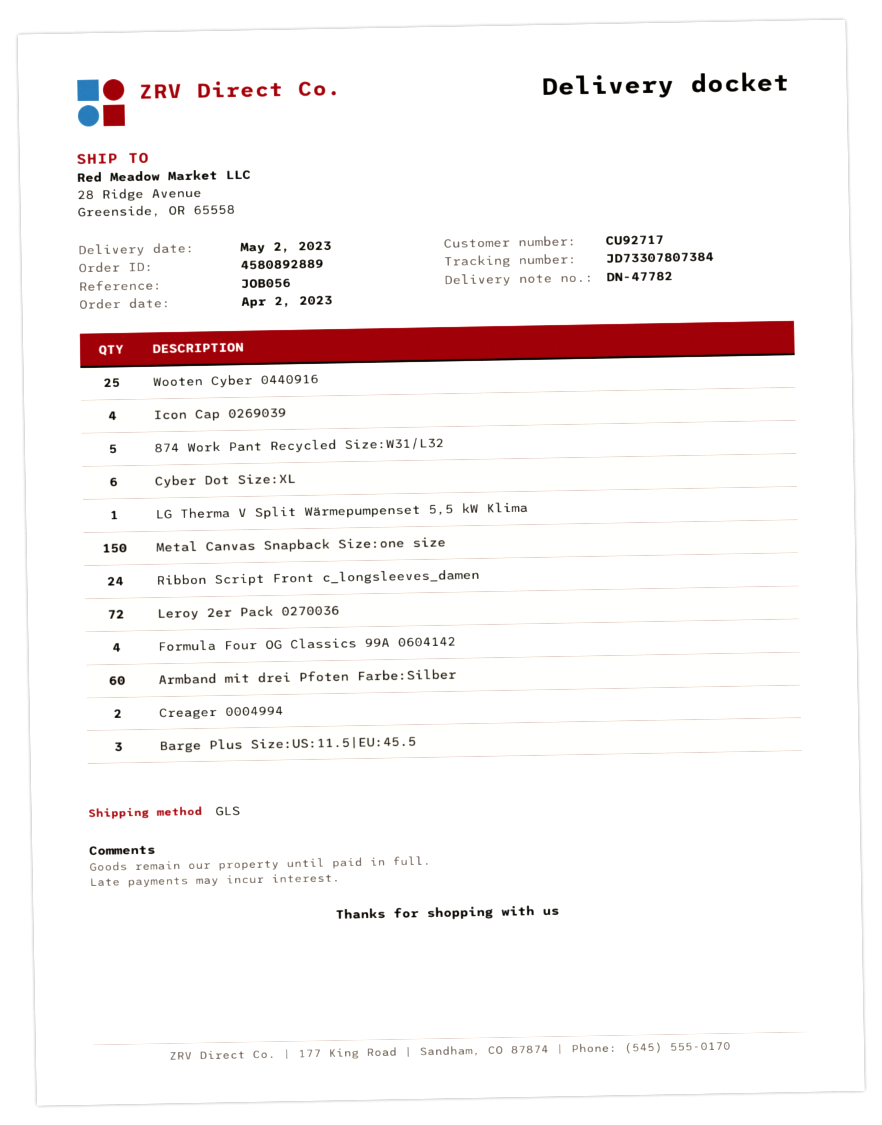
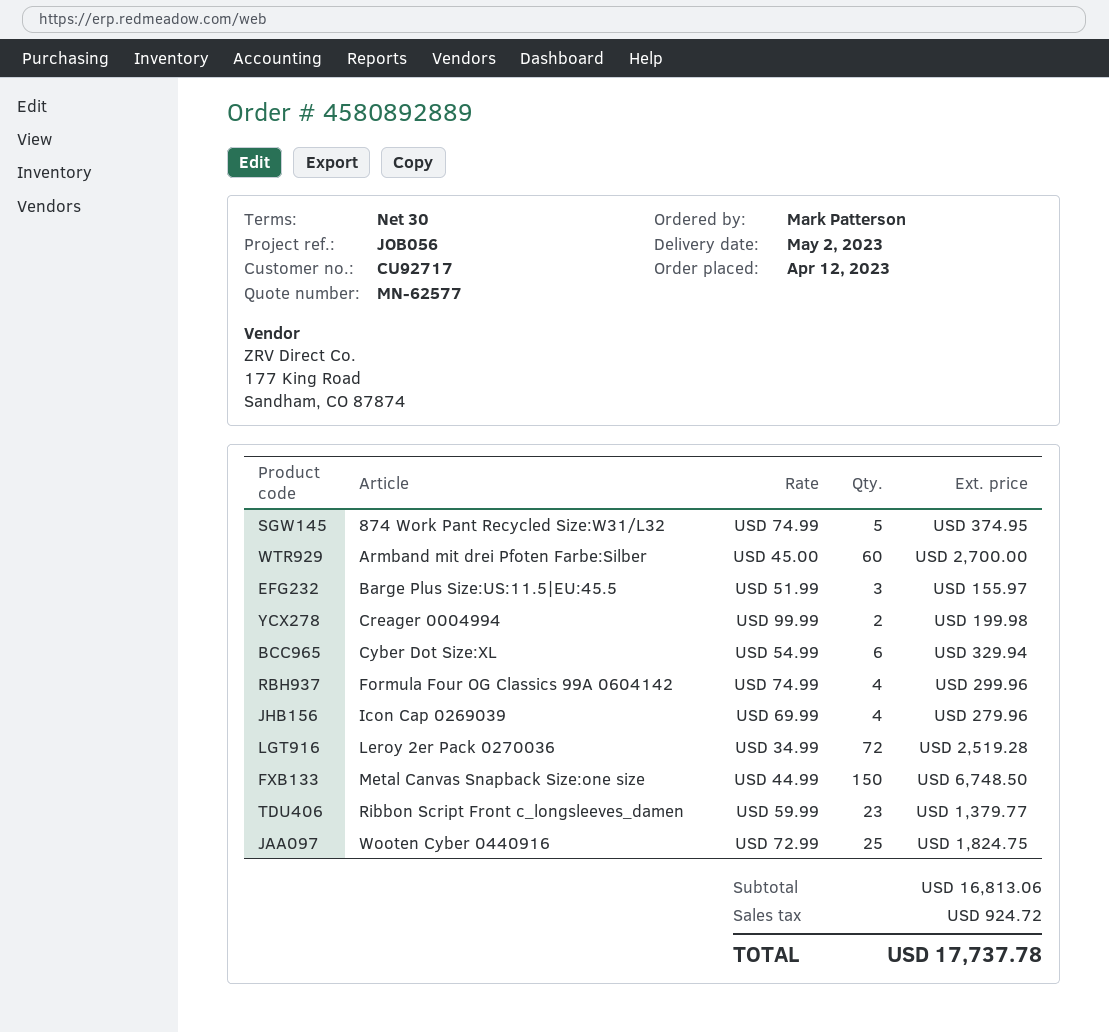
order date: 2023-04-02 -> 2023-04-12
LG Therma V Split Wärmepumpenset 5,5 kW Klima: 1 -> none
Ribbon Script Front c_longsleeves_damen: 24 -> 23

